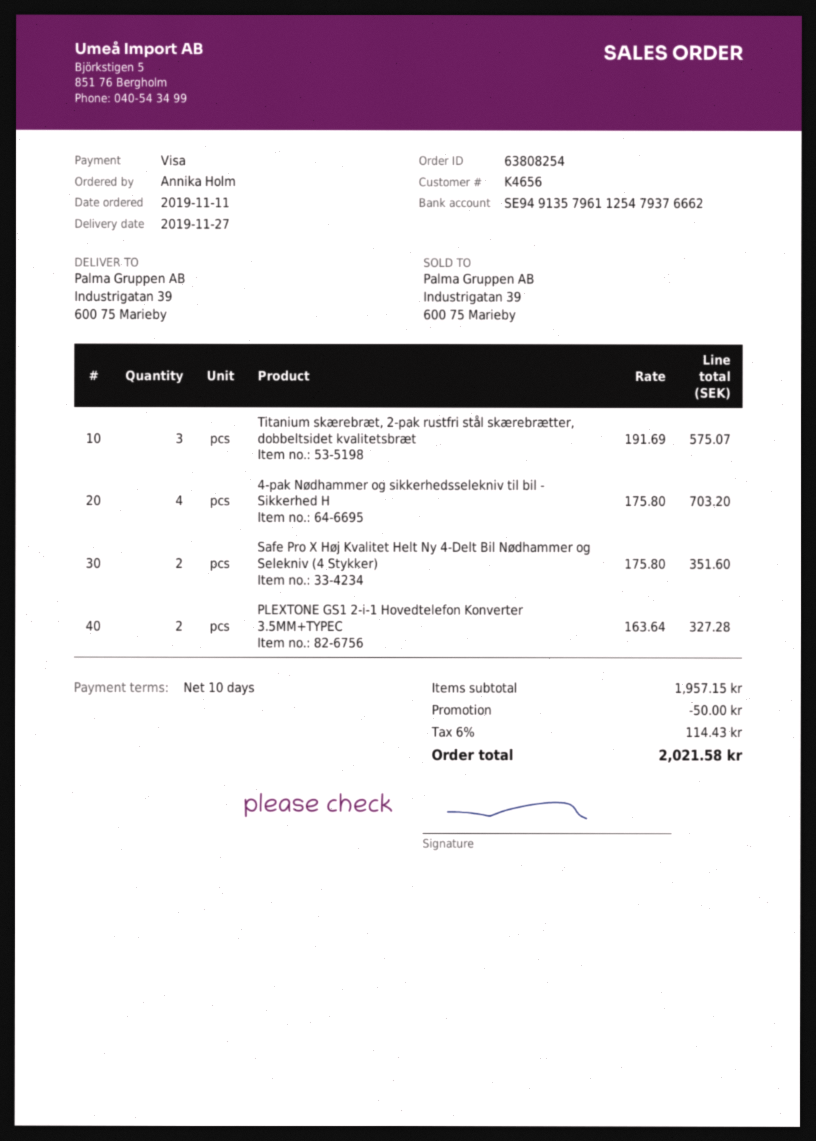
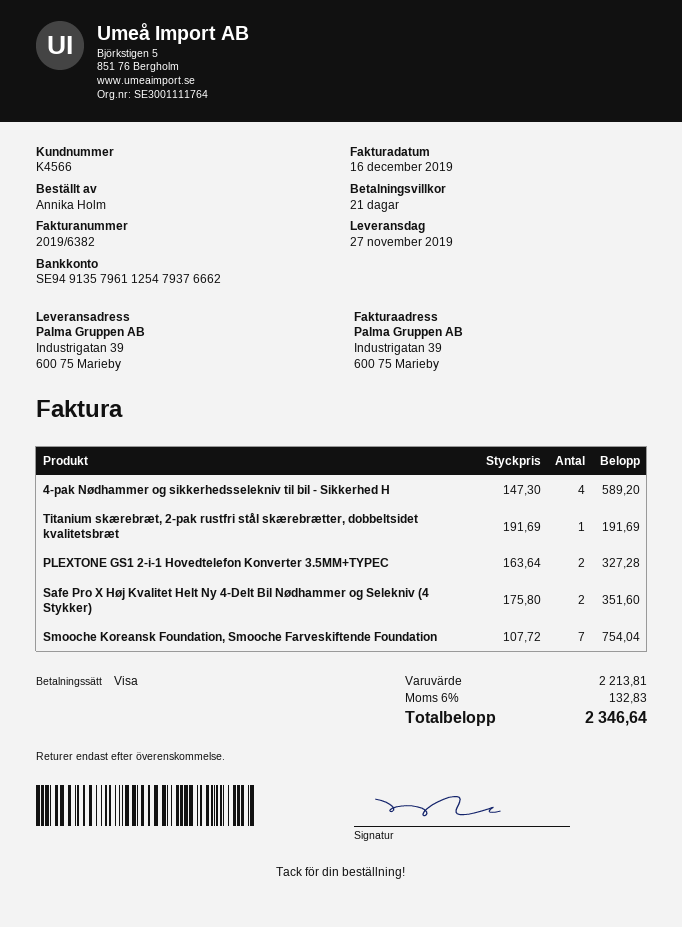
payment terms: 10 days -> 21 days
customer number: K4656 -> K4566
Titanium skærebræt, 2-pak rustfri stål skærebrætter, dobbeltsidet kvalitetsbræt: 3 x 191.69 = 575.07 -> 1 x 191.69 = 191.69
4-pak Nødhammer og sikkerhedsselekniv til bil - Sikkerhed H: 4 x 175.80 = 703.20 -> 4 x 147.30 = 589.20
Smooche Koreansk Foundation, Smooche Farveskiftende Foundation: none -> 7 x 107.72 = 754.04
subtotal: 1957.15 -> 2213.81
discount: 50.00 -> none
tax: 6% = 114.43 -> 6% = 132.83
total: 2021.58 -> 2346.64

